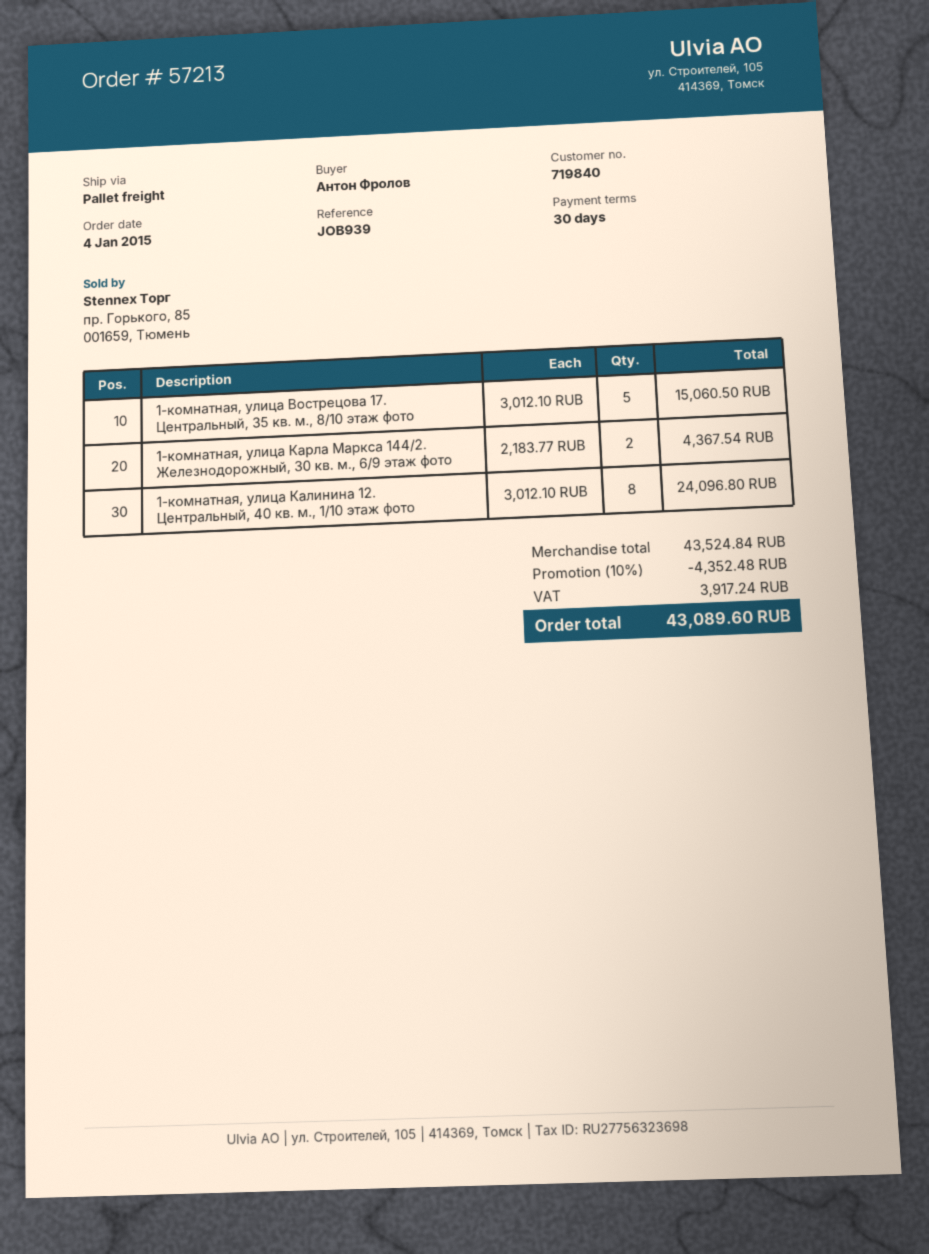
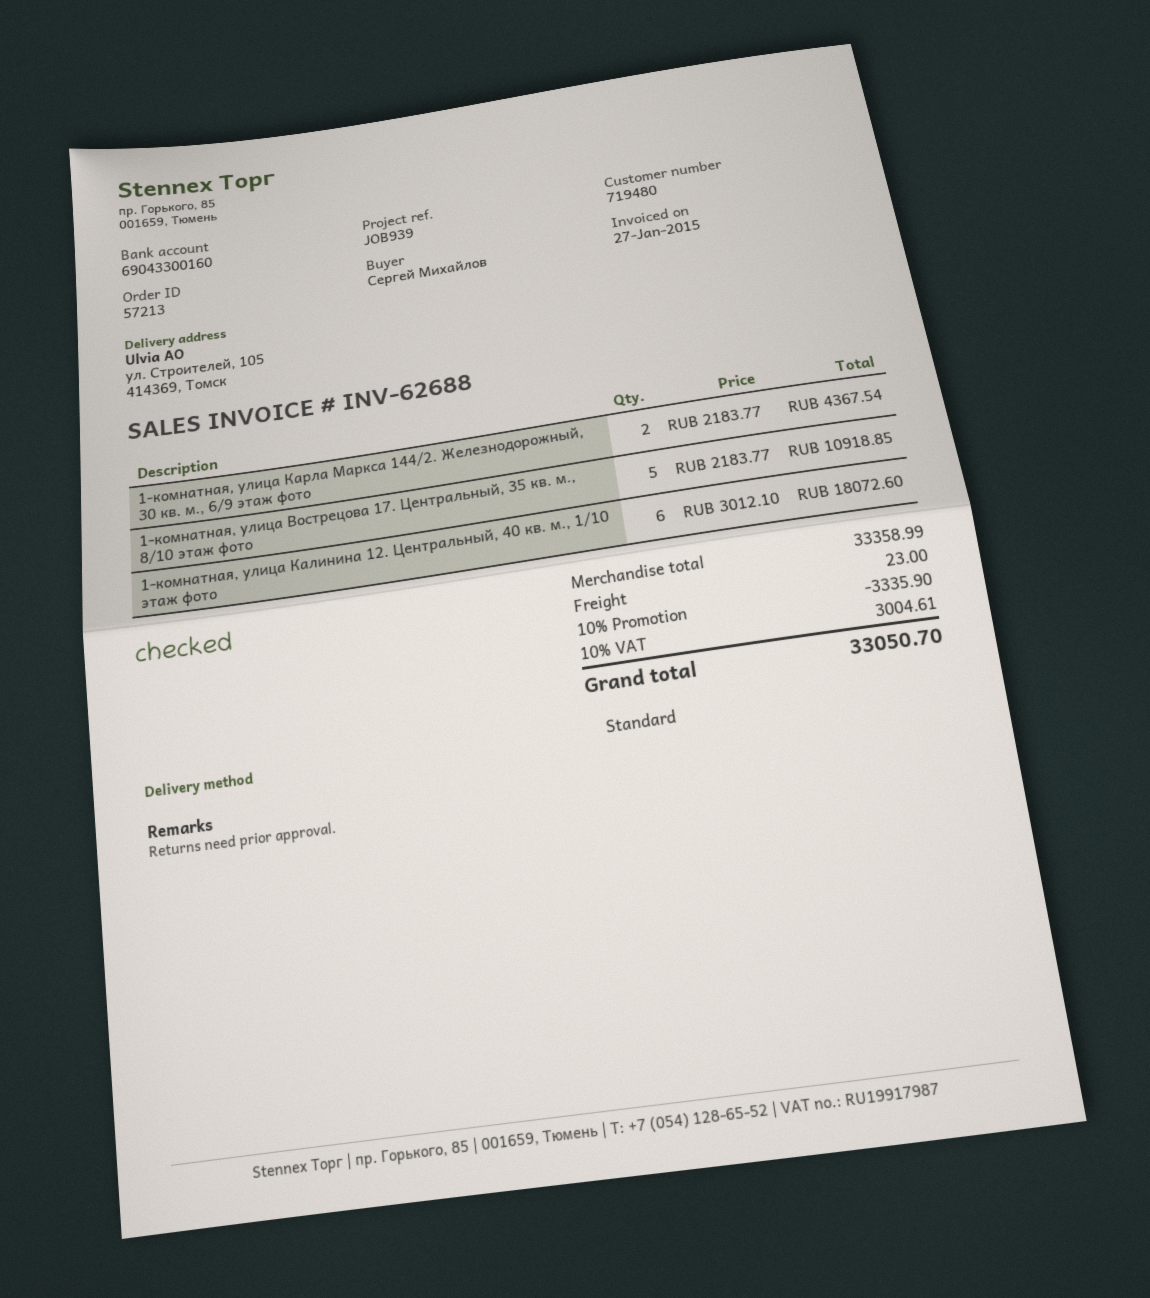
customer number: 719840 -> 719480
ordered by: Антон Фролов -> Сергей Михайлов
shipping method: pallet freight -> standard
1-комнатная, улица Вострецова 17. Центральный, 35 кв. м., 8/10 этаж фото: 5 x 3012.10 = 15060.50 -> 5 x 2183.77 = 10918.85
1-комнатная, улица Калинина 12. Центральный, 40 кв. м., 1/10 этаж фото: 8 x 3012.10 = 24096.80 -> 6 x 3012.10 = 18072.60
subtotal: 43524.84 -> 33358.99
discount: 10% = 4352.48 -> 10% = 3335.90
shipping: none -> 23.00
tax: 3917.24 -> 3004.61
total: 43089.60 -> 33050.70

